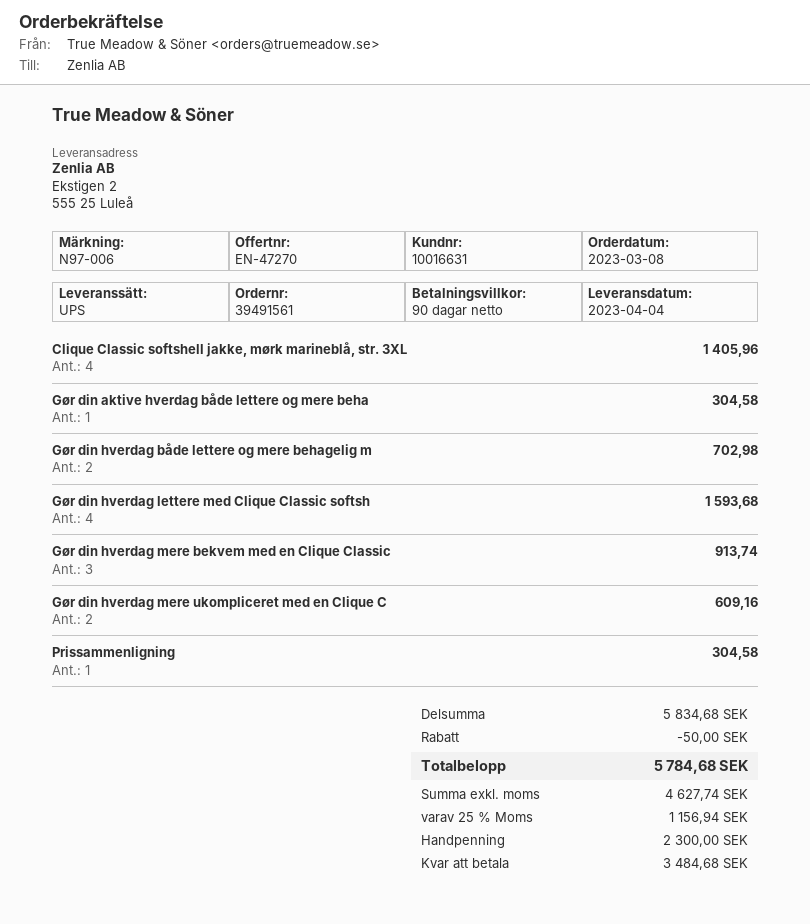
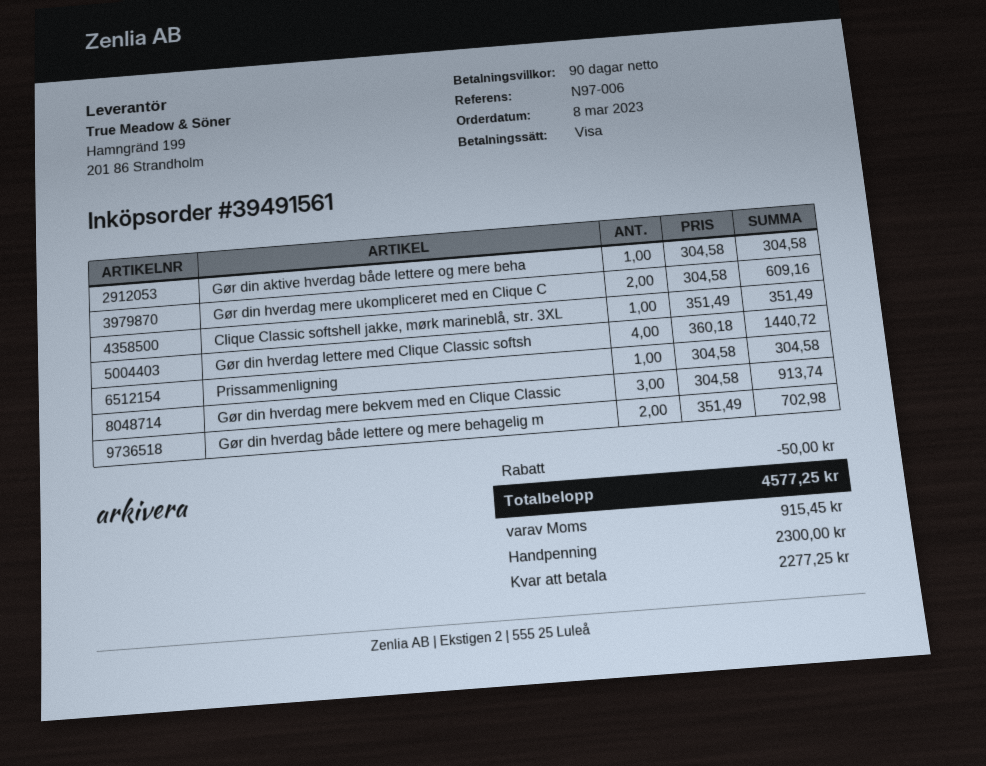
Clique Classic softshell jakke, mørk marineblå, str. 3XL: 4 for 1405.96 -> 1 for 351.49
Gør din hverdag lettere med Clique Classic softsh: 4 for 1593.68 -> 4 for 1440.72
tax: 1156.94 -> 915.45
total: 5784.68 -> 4577.25
balance: 3484.68 -> 2277.25

